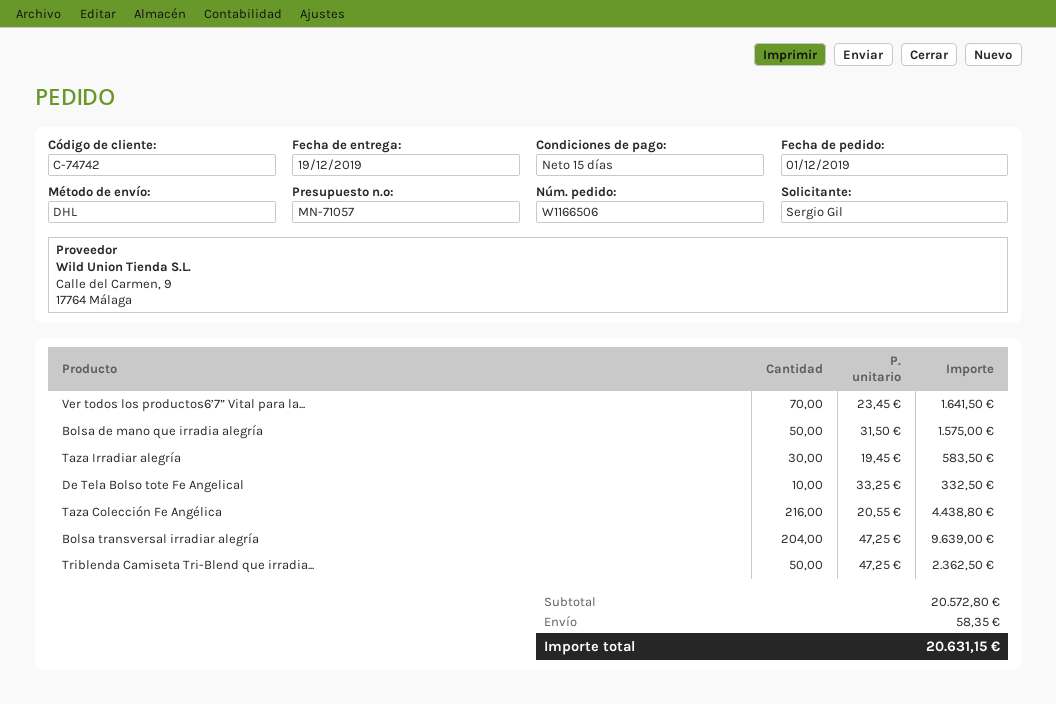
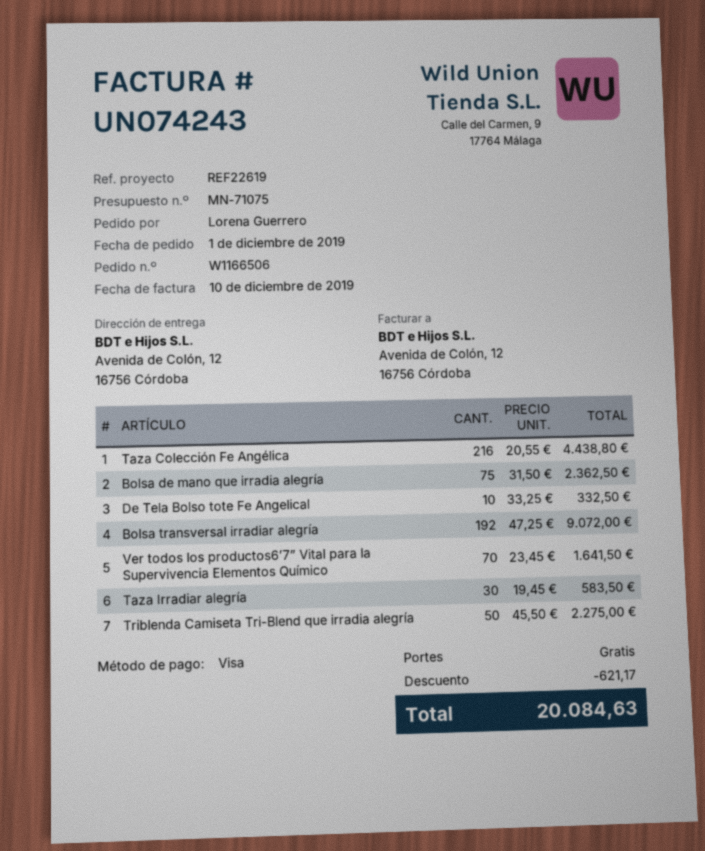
quote number: MN-71057 -> MN-71075
ordered by: Sergio Gil -> Lorena Guerrero
Bolsa de mano que irradia alegría: 50 x 31.50 = 1575.00 -> 75 x 31.50 = 2362.50
Bolsa transversal irradiar alegría: 204 x 47.25 = 9639.00 -> 192 x 47.25 = 9072.00
Triblenda Camiseta Tri-Blend que irradia...: 50 x 47.25 = 2362.50 -> 50 x 45.50 = 2275.00
discount: none -> 621.17
shipping: 58.35 -> 0.00
total: 20631.15 -> 20084.63

